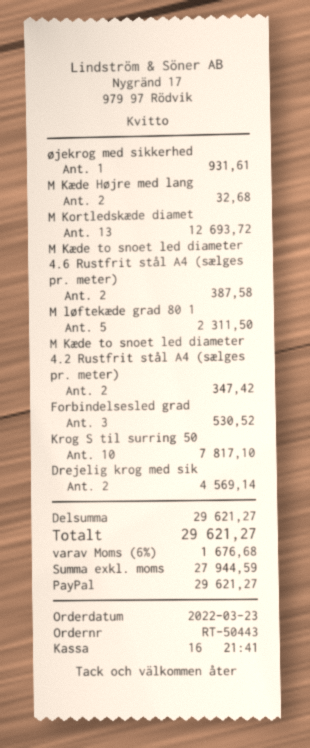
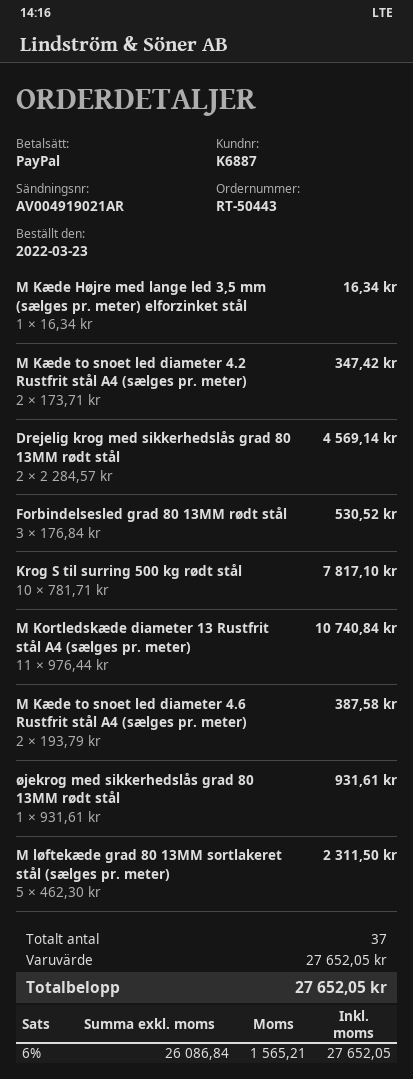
M Kæde Højre med lang: 2 for 32.68 -> 1 for 16.34
M Kortledskæde diamet: 13 for 12693.72 -> 11 for 10740.84
subtotal: 29621.27 -> 27652.05
net: 27944.59 -> 26086.84
tax: 6% = 1676.68 -> 6% = 1565.21
total: 29621.27 -> 27652.05

